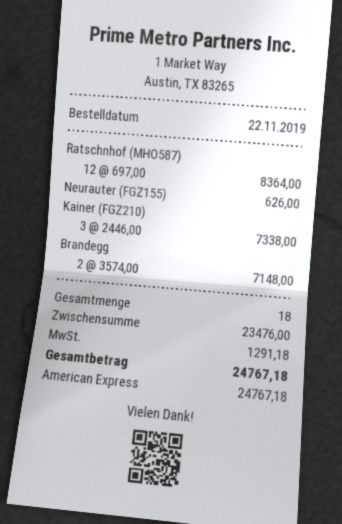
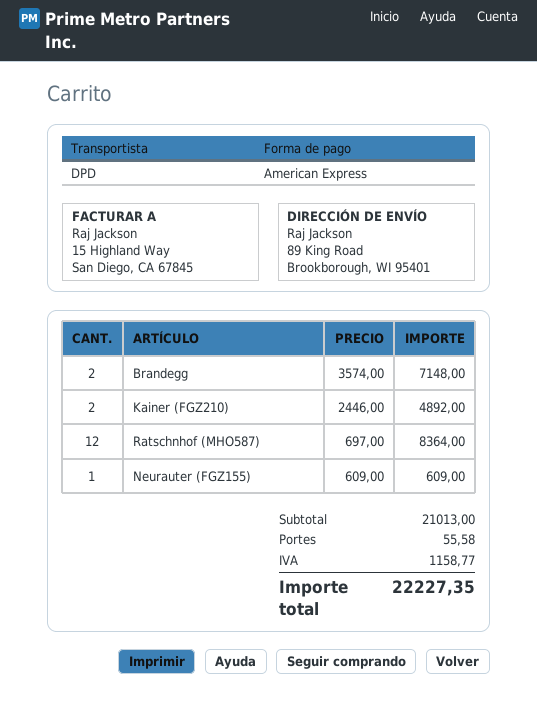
Neurauter (FGZ155): 1 x 626.00 = 626.00 -> 1 x 609.00 = 609.00
Kainer (FGZ210): 3 x 2446.00 = 7338.00 -> 2 x 2446.00 = 4892.00
subtotal: 23476.00 -> 21013.00
shipping: none -> 55.58
tax: 1291.18 -> 1158.77
total: 24767.18 -> 22227.35

